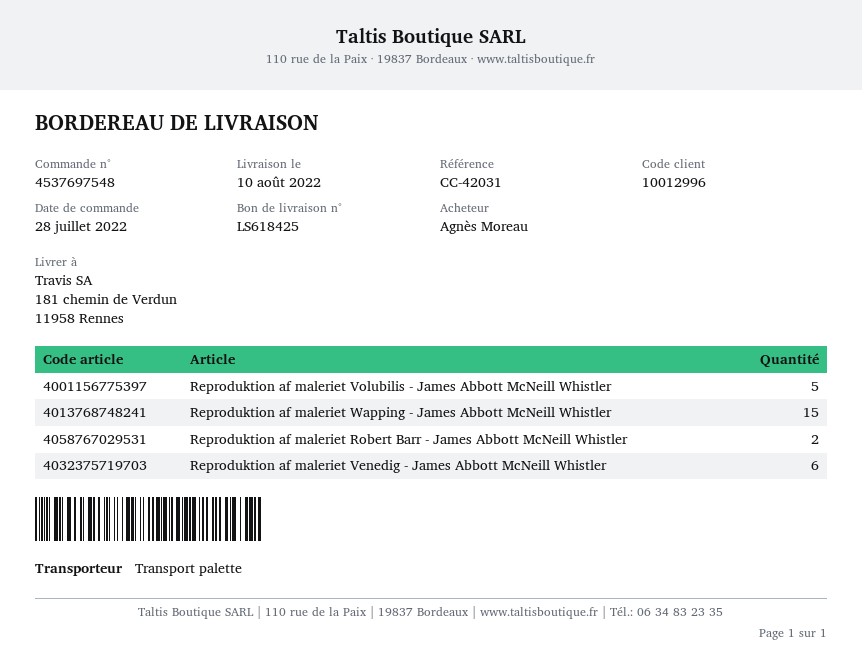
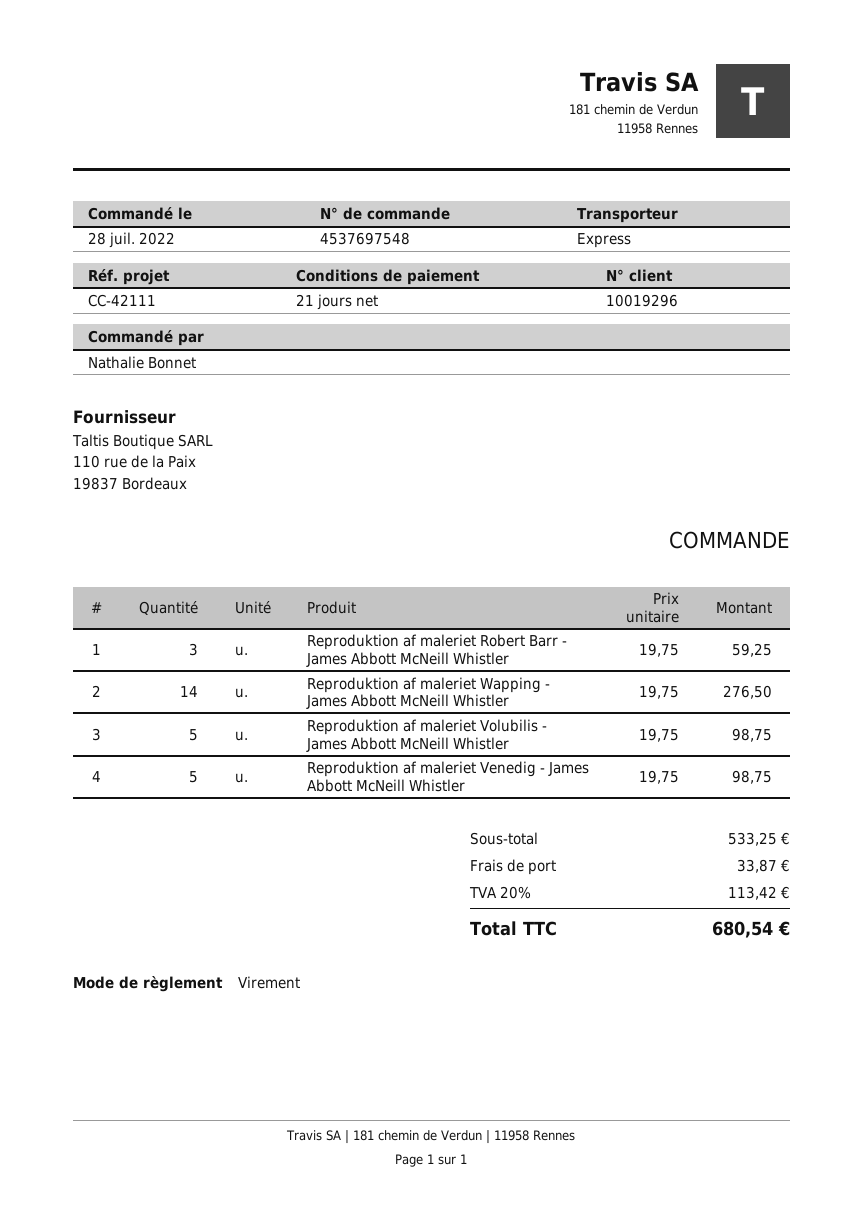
customer number: 10012996 -> 10019296
reference: CC-42031 -> CC-42111
ordered by: Agnès Moreau -> Nathalie Bonnet
shipping method: pallet freight -> express
Reproduktion af maleriet Wapping - James Abbott McNeill Whistler: 15 -> 14
Reproduktion af maleriet Robert Barr - James Abbott McNeill Whistler: 2 -> 3
Reproduktion af maleriet Venedig - James Abbott McNeill Whistler: 6 -> 5

